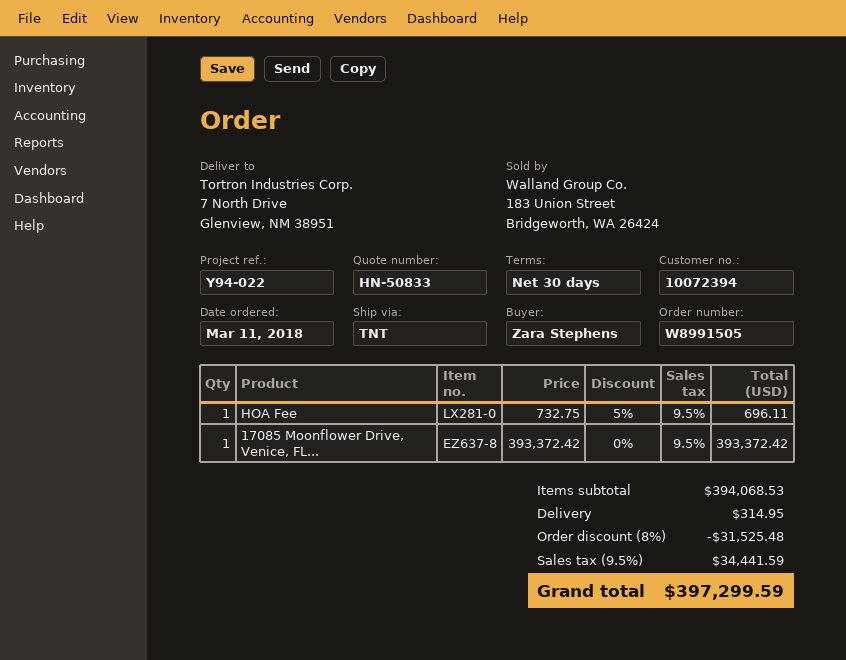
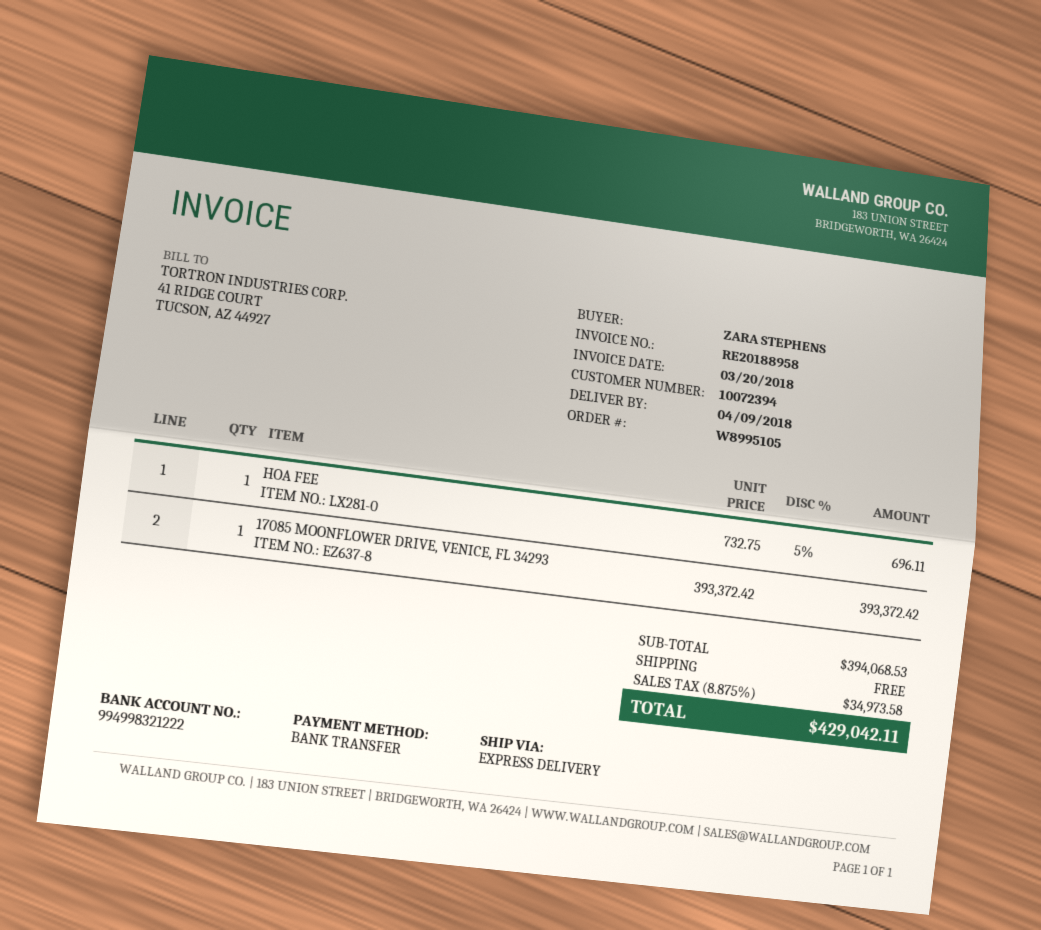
order number: W8991505 -> W8995105
shipping method: TNT -> express
discount: 8% = 31525.48 -> none
shipping: 314.95 -> 0.00
tax: 9.5% = 34441.59 -> 8.875% = 34973.58
total: 397299.59 -> 429042.11

